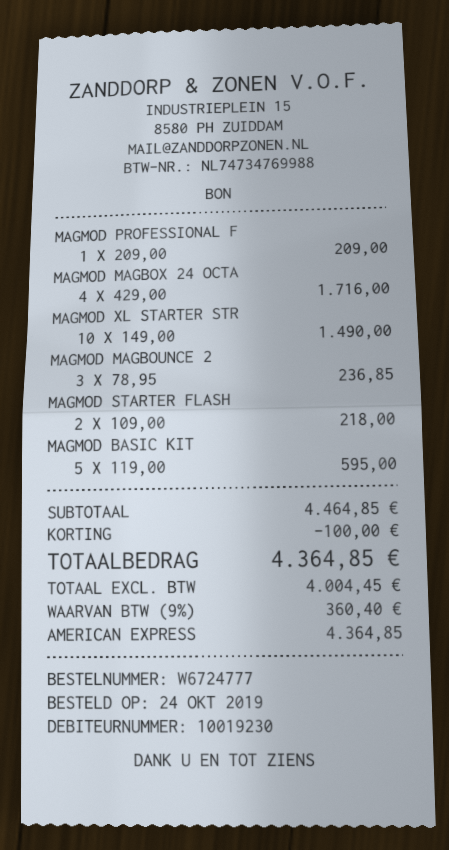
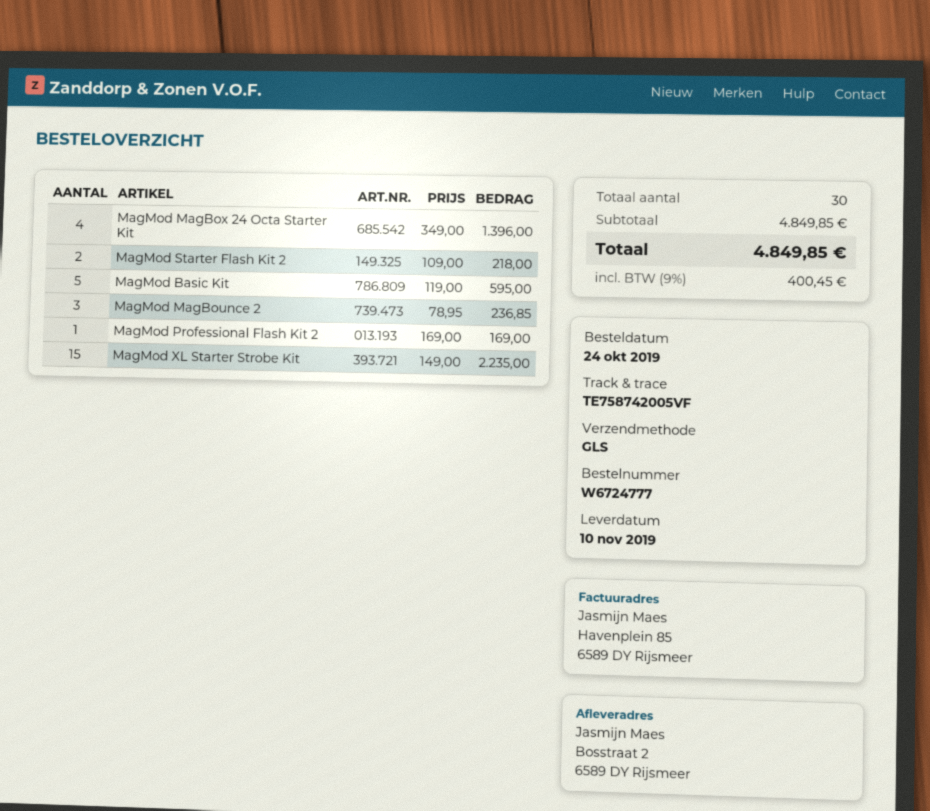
MAGMOD PROFESSIONAL F: 1 x 209.00 = 209.00 -> 1 x 169.00 = 169.00
MAGMOD MAGBOX 24 OCTA: 4 x 429.00 = 1716.00 -> 4 x 349.00 = 1396.00
MAGMOD XL STARTER STR: 10 x 149.00 = 1490.00 -> 15 x 149.00 = 2235.00
subtotal: 4464.85 -> 4849.85
discount: 100.00 -> none
tax: 9% = 360.40 -> 9% = 400.45
total: 4364.85 -> 4849.85

